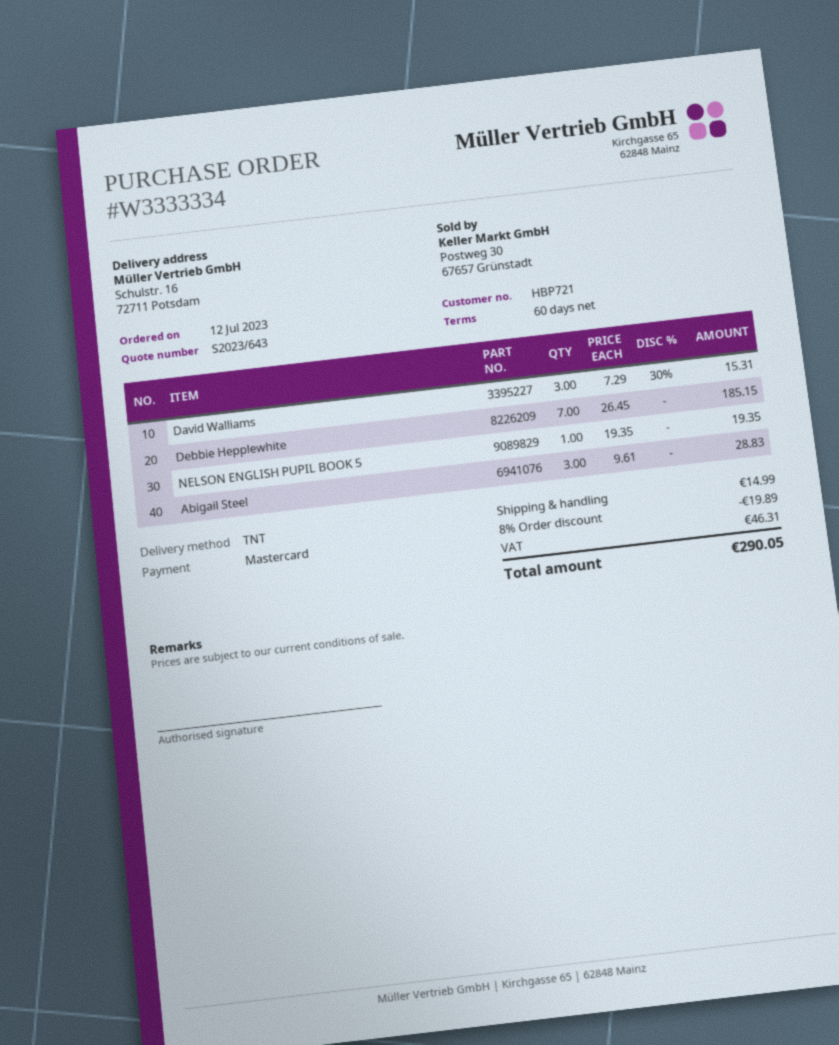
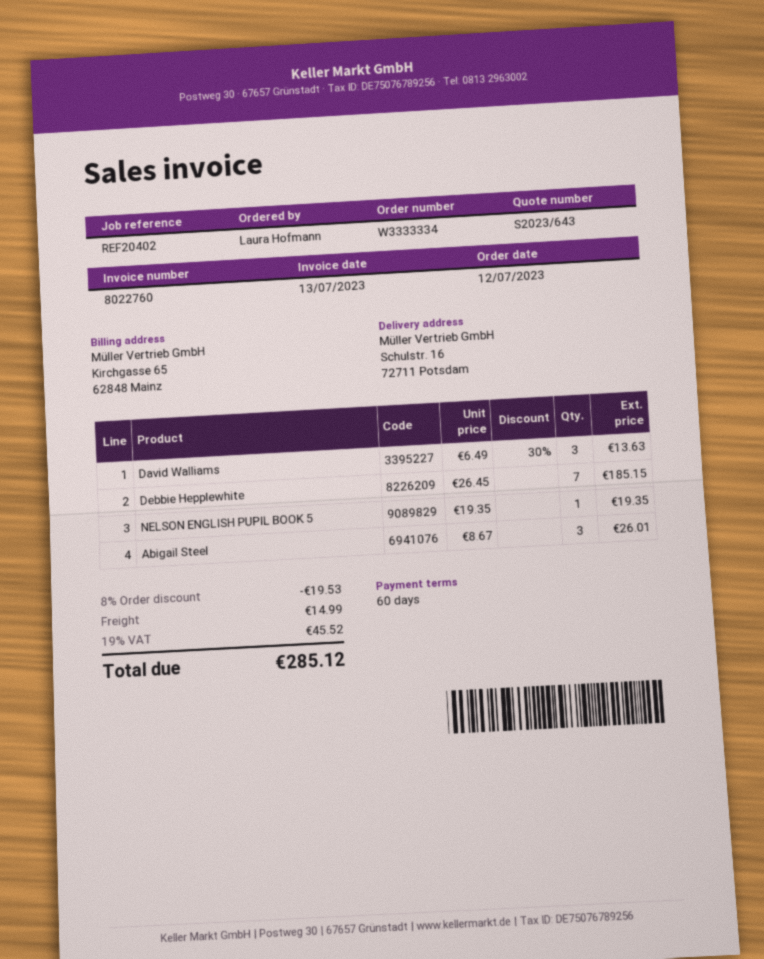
David Walliams: 3 x 7.29 - 30% = 15.31 -> 3 x 6.49 - 30% = 13.63
Abigail Steel: 3 x 9.61 = 28.83 -> 3 x 8.67 = 26.01
discount: 8% = 19.89 -> 8% = 19.53
tax: 46.31 -> 45.52
total: 290.05 -> 285.12

